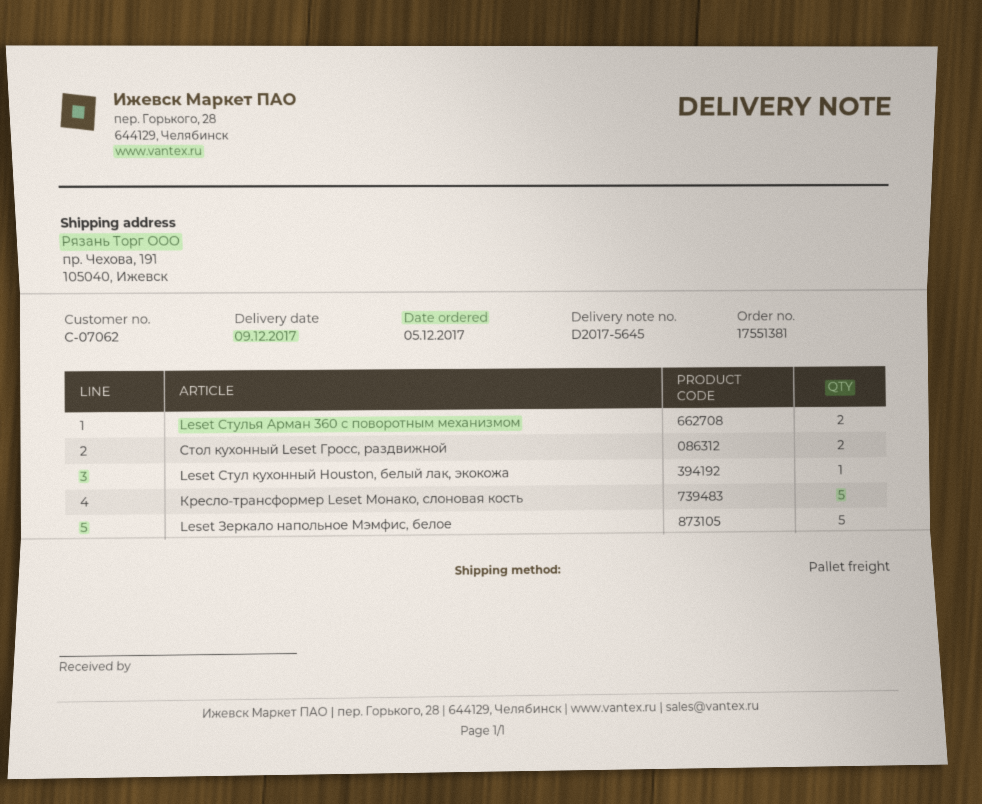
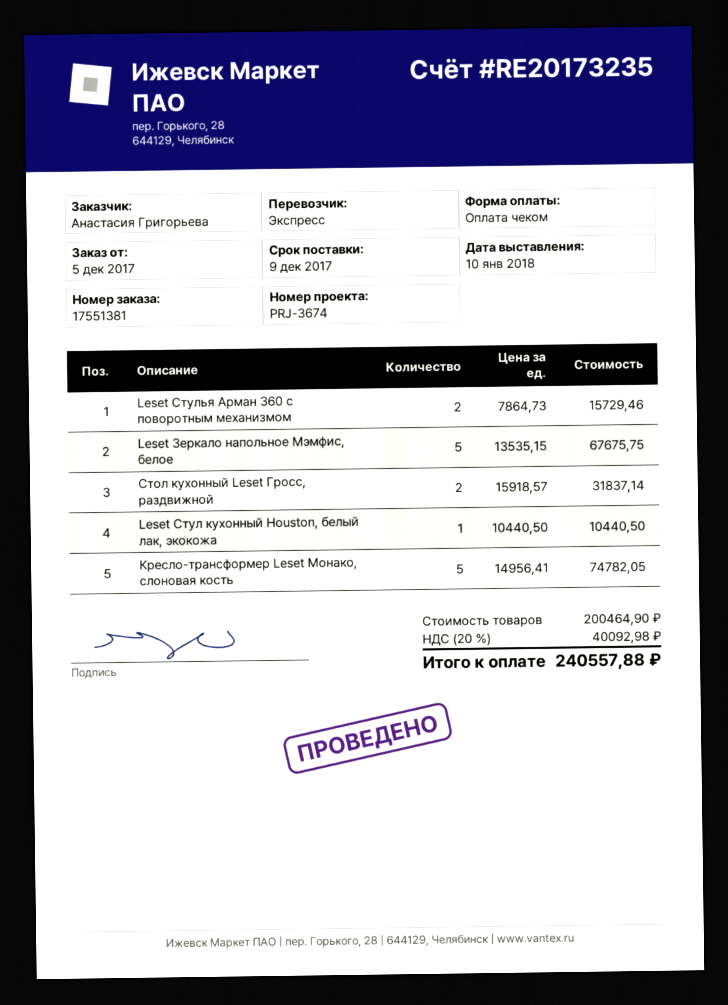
shipping method: pallet freight -> express

